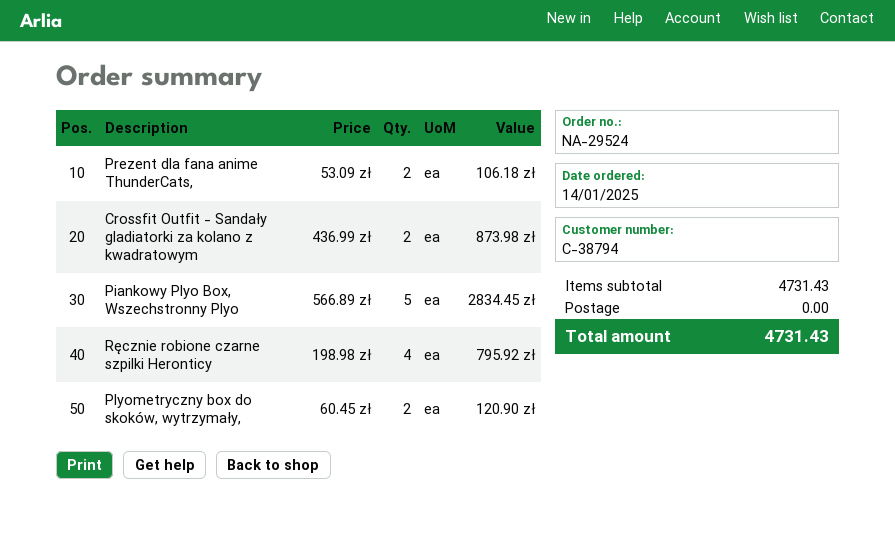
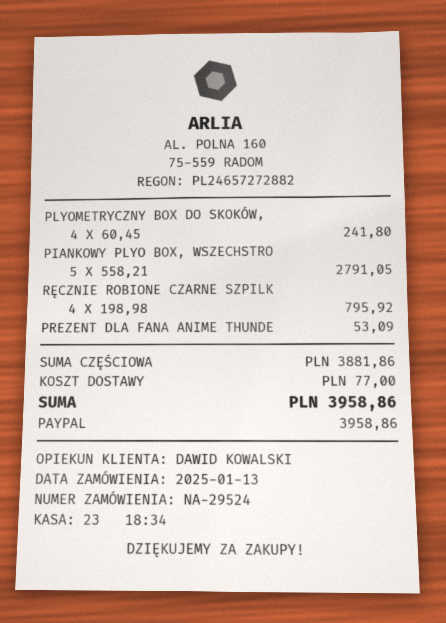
order date: 2025-01-14 -> 2025-01-13
Prezent dla fana anime ThunderCats,: 2 x 53.09 = 106.18 -> 1 x 53.09 = 53.09
Crossfit Outfit - Sandały gladiatorki za kolano z kwadratowym: 2 x 436.99 = 873.98 -> none
Piankowy Plyo Box, Wszechstronny Plyo: 5 x 566.89 = 2834.45 -> 5 x 558.21 = 2791.05
Plyometryczny box do skoków, wytrzymały,: 2 x 60.45 = 120.90 -> 4 x 60.45 = 241.80
subtotal: 4731.43 -> 3881.86
shipping: 0.00 -> 77.00
total: 4731.43 -> 3958.86

